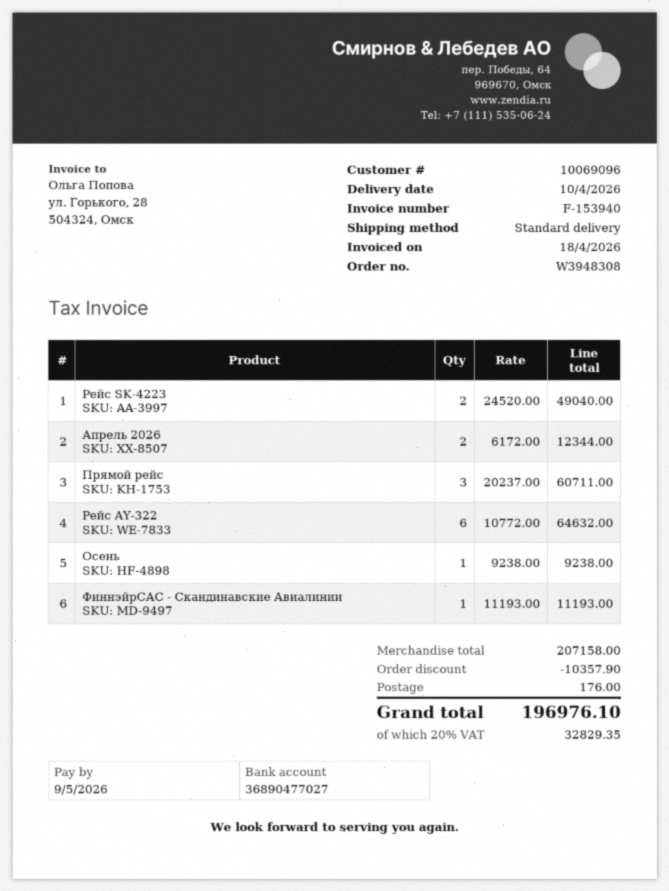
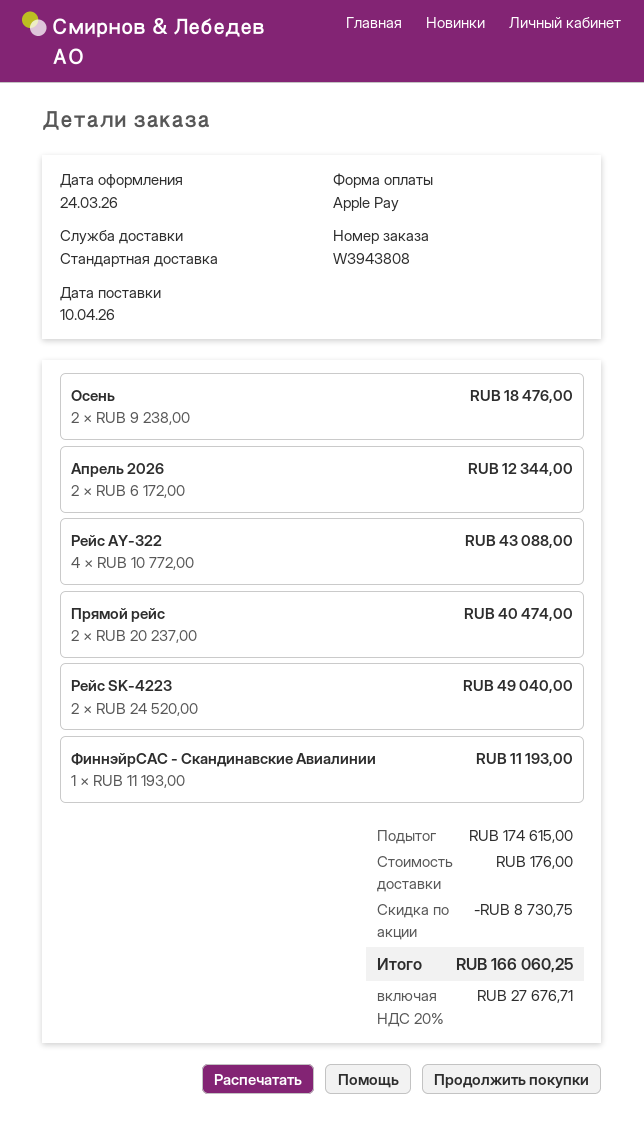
order number: W3948308 -> W3943808
Прямой рейс: 3 x 20237.00 = 60711.00 -> 2 x 20237.00 = 40474.00
Рейс AY-322: 6 x 10772.00 = 64632.00 -> 4 x 10772.00 = 43088.00
Осень: 1 x 9238.00 = 9238.00 -> 2 x 9238.00 = 18476.00
subtotal: 207158.00 -> 174615.00
discount: 10357.90 -> 8730.75
tax: 20% = 32829.35 -> 20% = 27676.71
total: 196976.10 -> 166060.25

